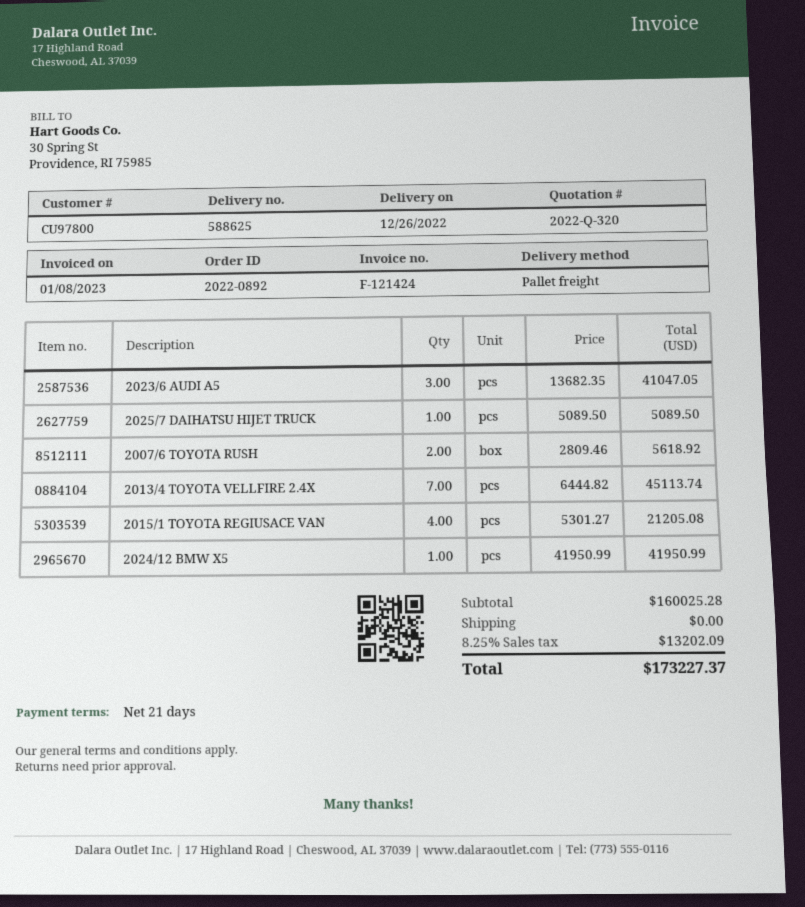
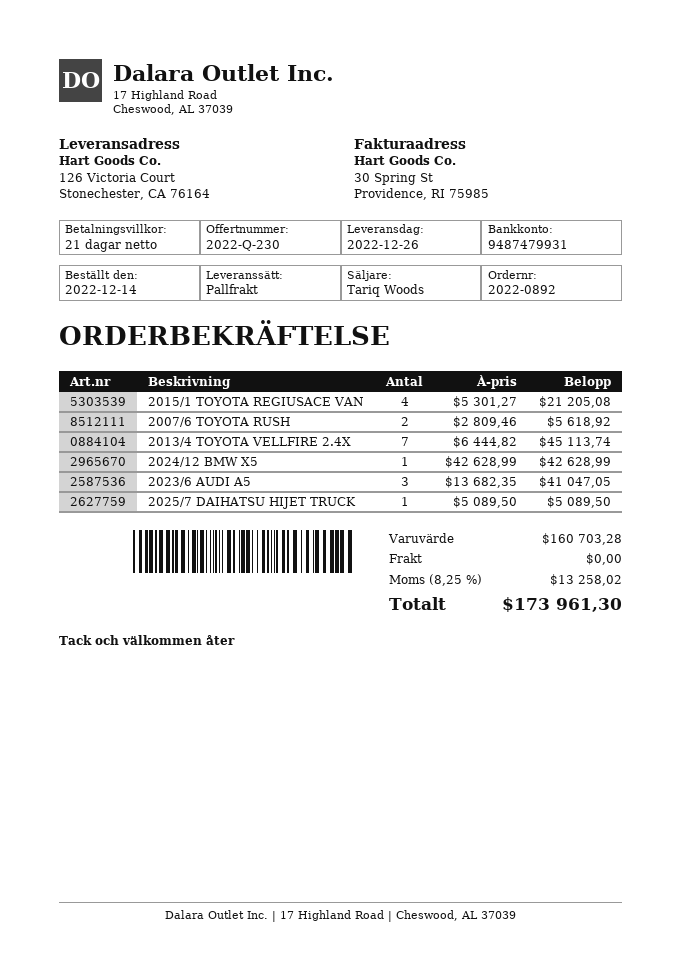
quote number: 2022-Q-320 -> 2022-Q-230
2024/12 BMW X5: 1 x 41950.99 = 41950.99 -> 1 x 42628.99 = 42628.99
subtotal: 160025.28 -> 160703.28
tax: 8.25% = 13202.09 -> 8.25% = 13258.02
total: 173227.37 -> 173961.30

